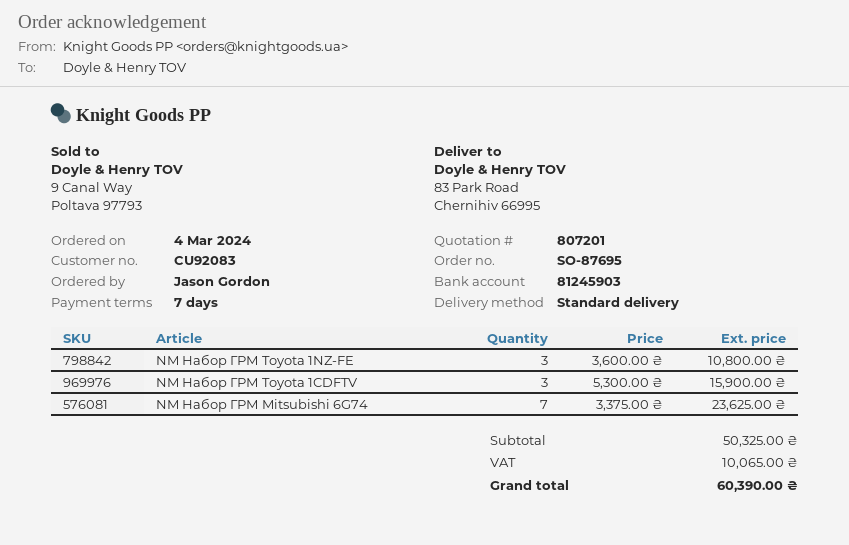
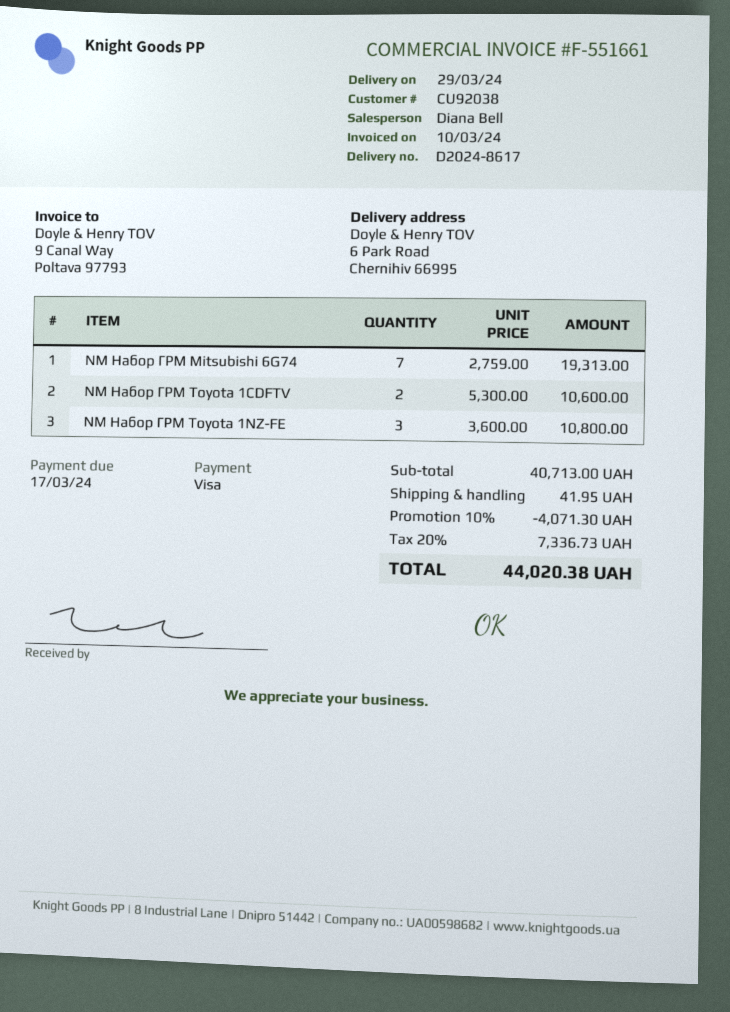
customer number: CU92083 -> CU92038
ship to: 83 Park Road, Chernihiv 66995 -> 6 Park Road, Chernihiv 66995
NM Набор ГРМ Toyota 1CDFTV: 3 x 5300.00 = 15900.00 -> 2 x 5300.00 = 10600.00
NM Набор ГРМ Mitsubishi 6G74: 7 x 3375.00 = 23625.00 -> 7 x 2759.00 = 19313.00
subtotal: 50325.00 -> 40713.00
discount: none -> 10% = 4071.30
shipping: none -> 41.95
tax: 10065.00 -> 7336.73
total: 60390.00 -> 44020.38

